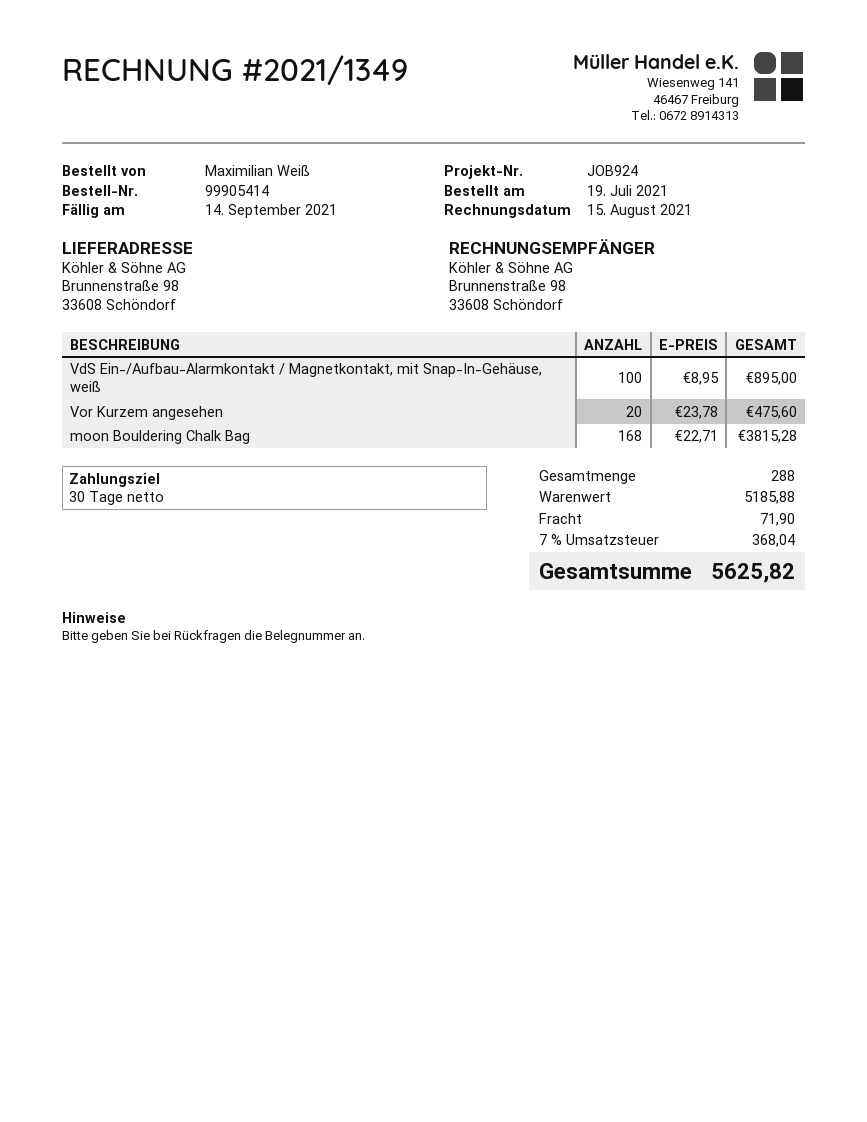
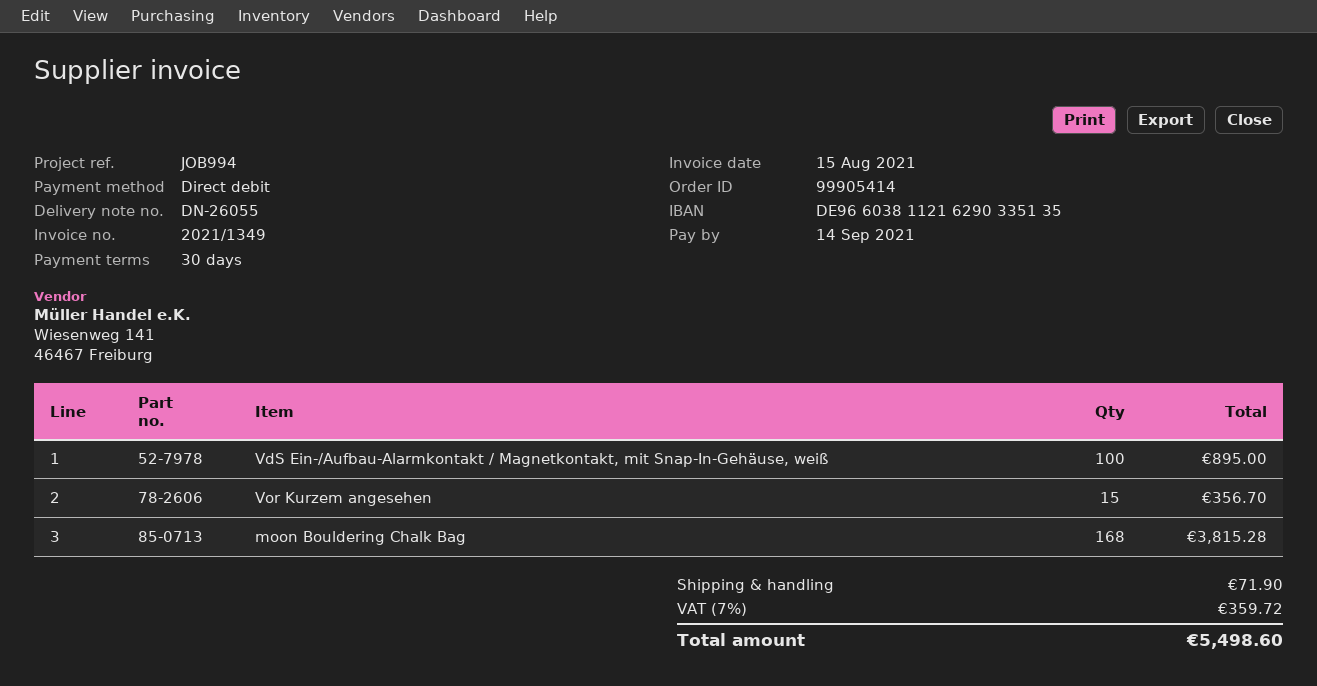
reference: JOB924 -> JOB994
Vor Kurzem angesehen: 20 for 475.60 -> 15 for 356.70
tax: 7% = 368.04 -> 7% = 359.72
total: 5625.82 -> 5498.60

